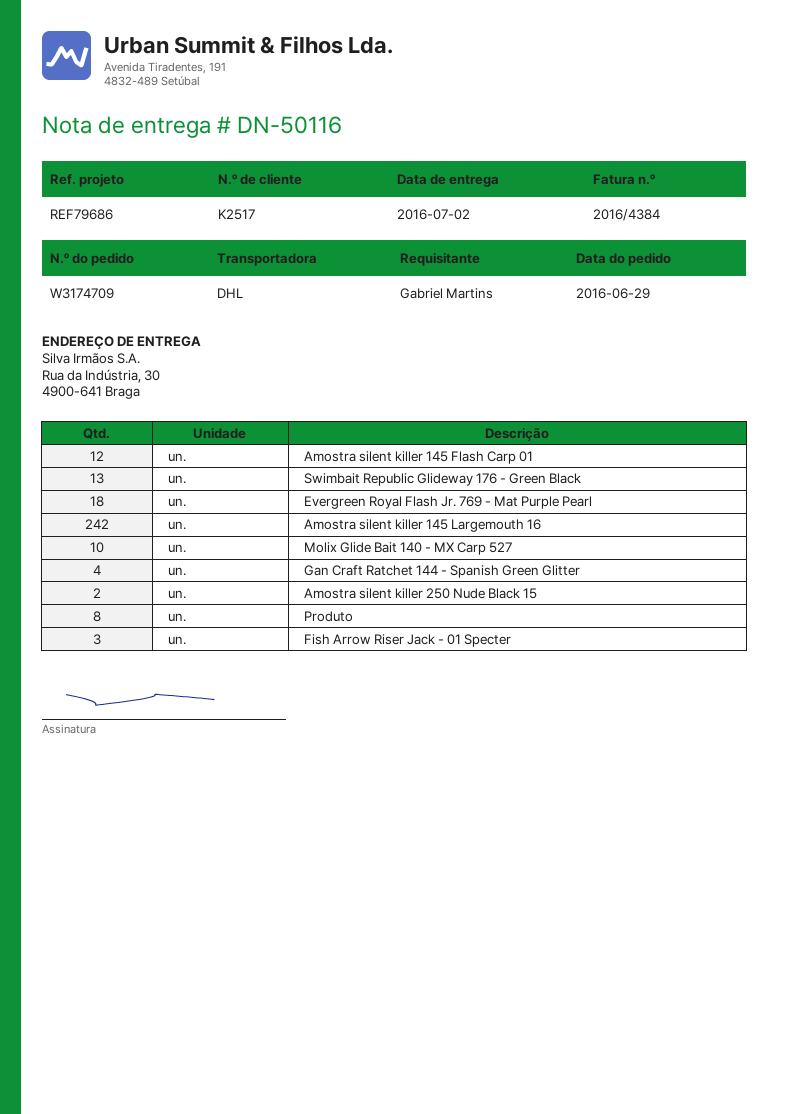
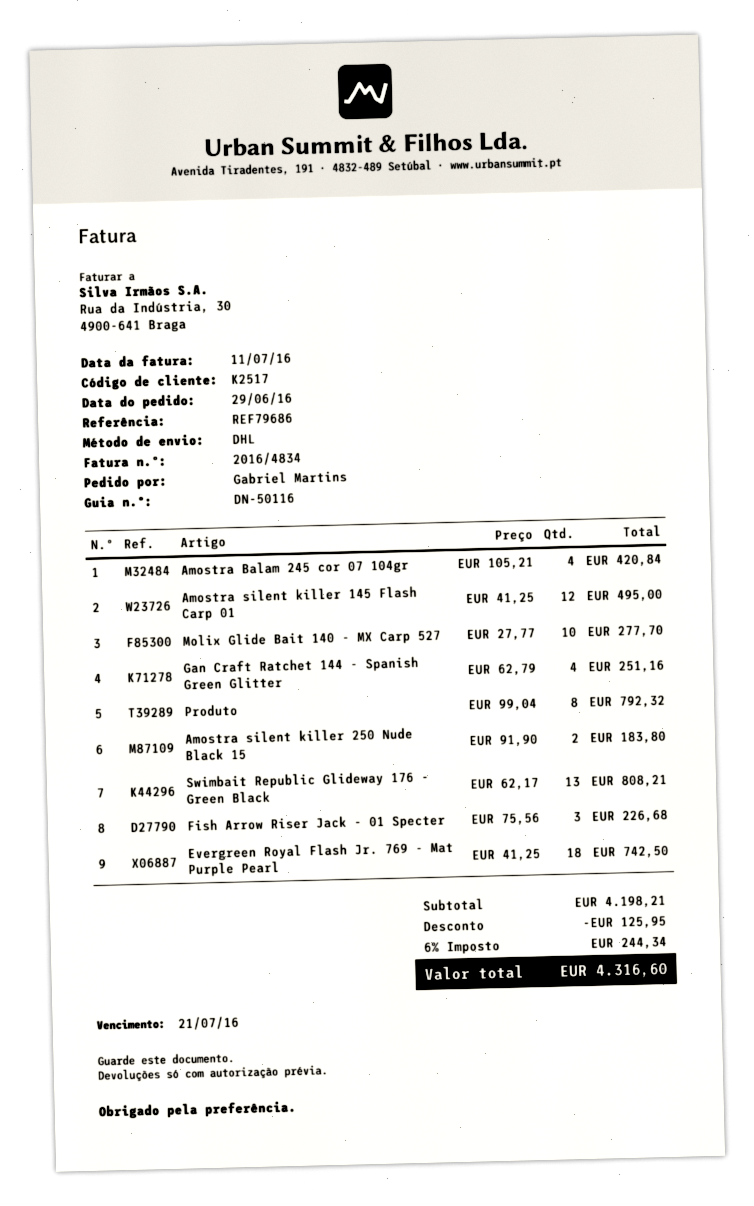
invoice number: 2016/4384 -> 2016/4834
Amostra silent killer 145 Largemouth 16: 242 -> none
Amostra Balam 245 cor 07 104gr: none -> 4

